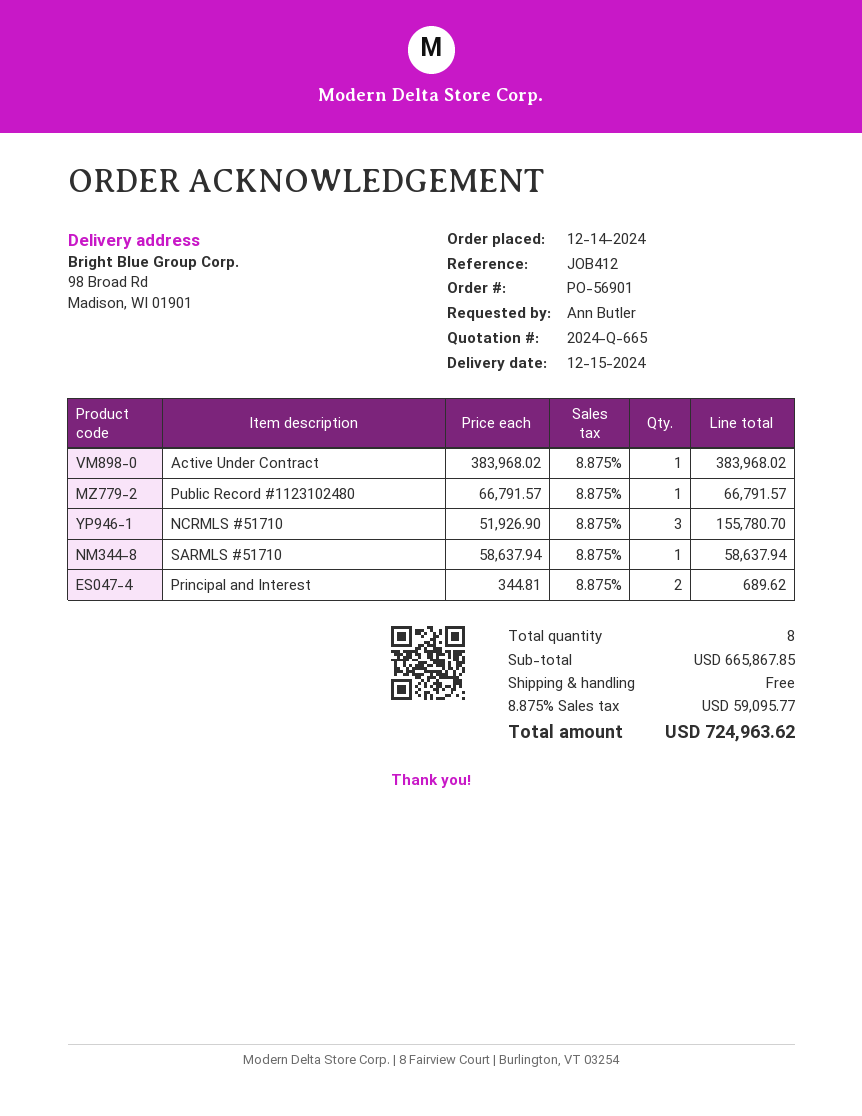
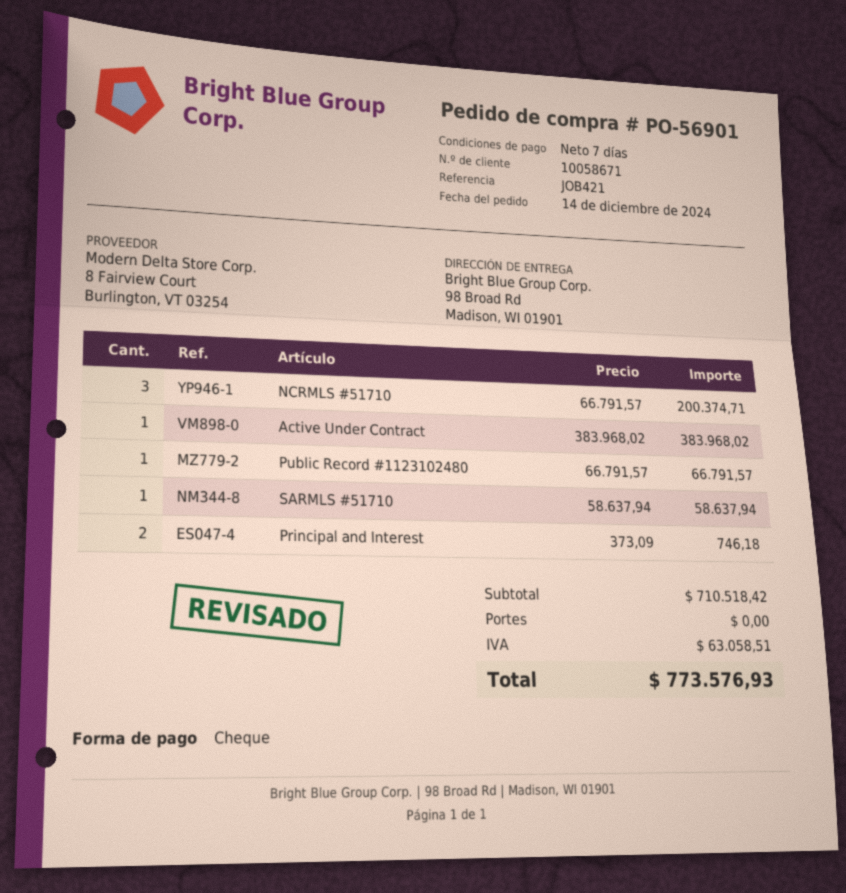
reference: JOB412 -> JOB421
NCRMLS #51710: 3 x 51926.90 = 155780.70 -> 3 x 66791.57 = 200374.71
Principal and Interest: 2 x 344.81 = 689.62 -> 2 x 373.09 = 746.18
subtotal: 665867.85 -> 710518.42
tax: 59095.77 -> 63058.51
total: 724963.62 -> 773576.93

